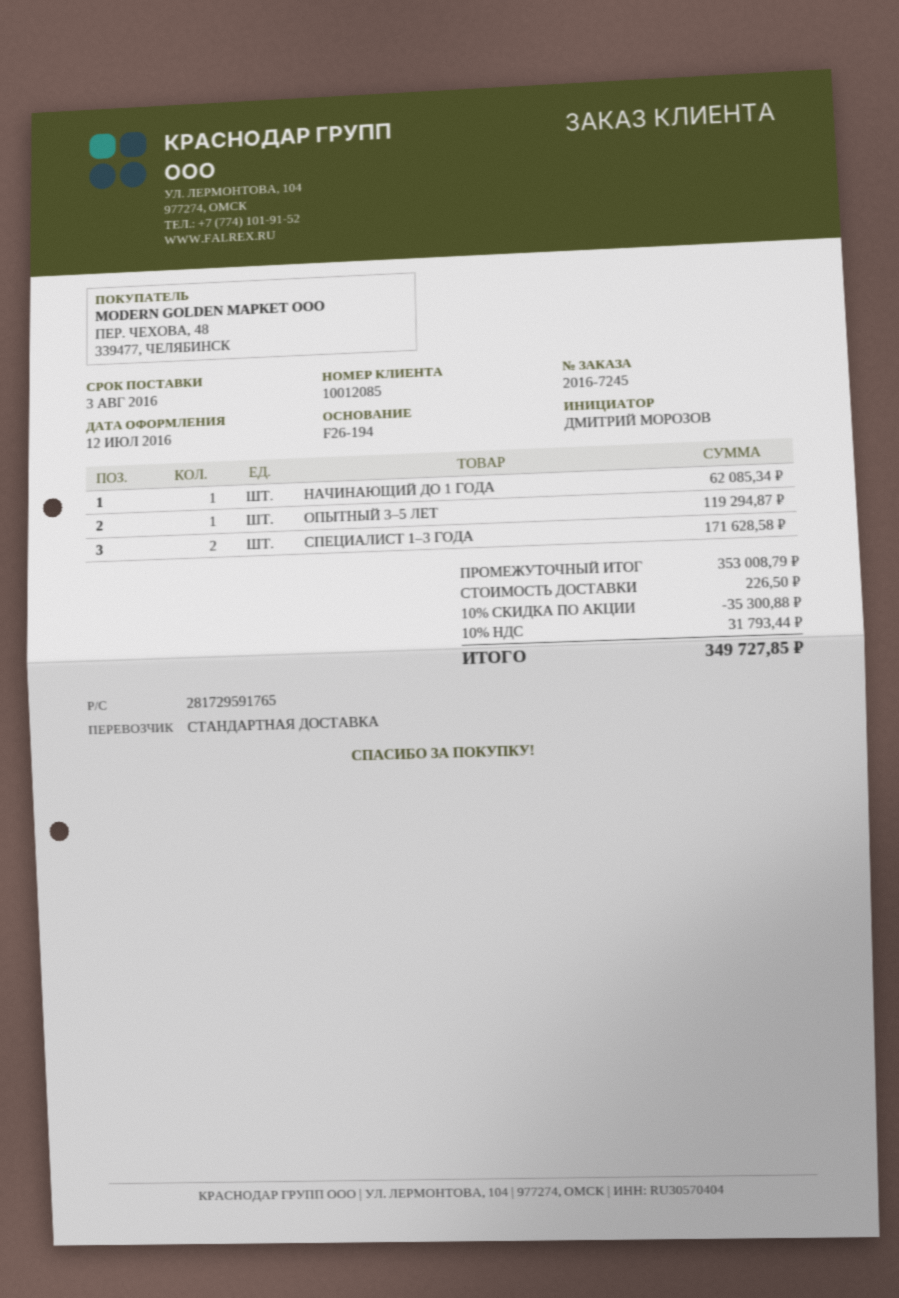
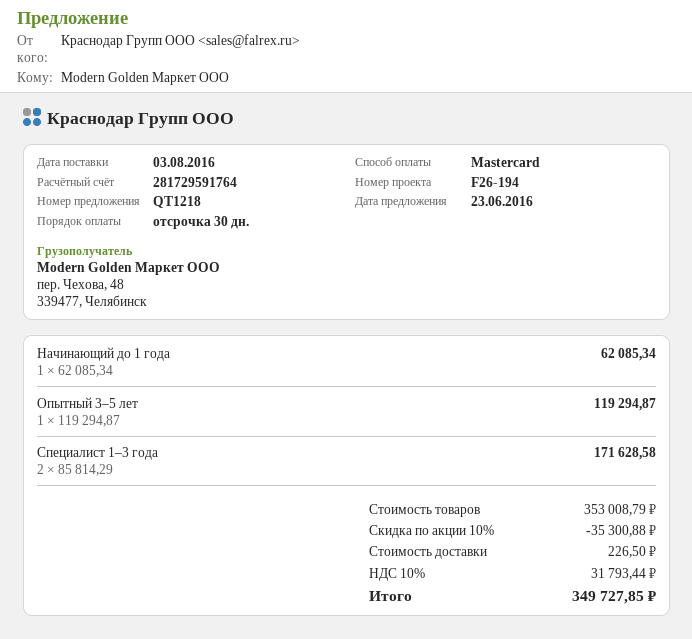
bank account: 281729591765 -> 281729591764

